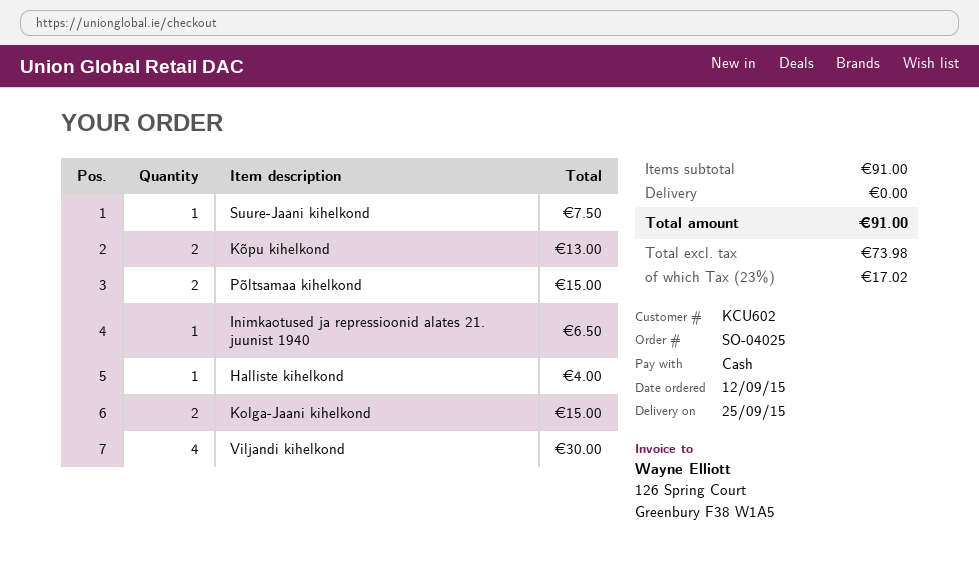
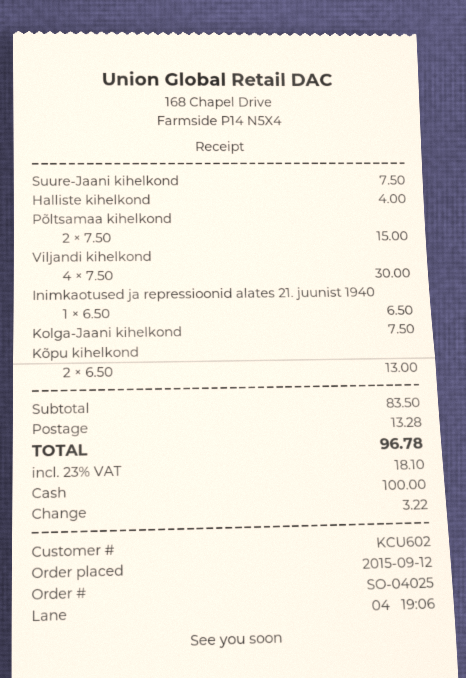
Kolga-Jaani kihelkond: 2 for 15.00 -> 1 for 7.50
subtotal: 91.00 -> 83.50
shipping: 0.00 -> 13.28
tax: 23% = 17.02 -> 23% = 18.10
total: 91.00 -> 96.78

